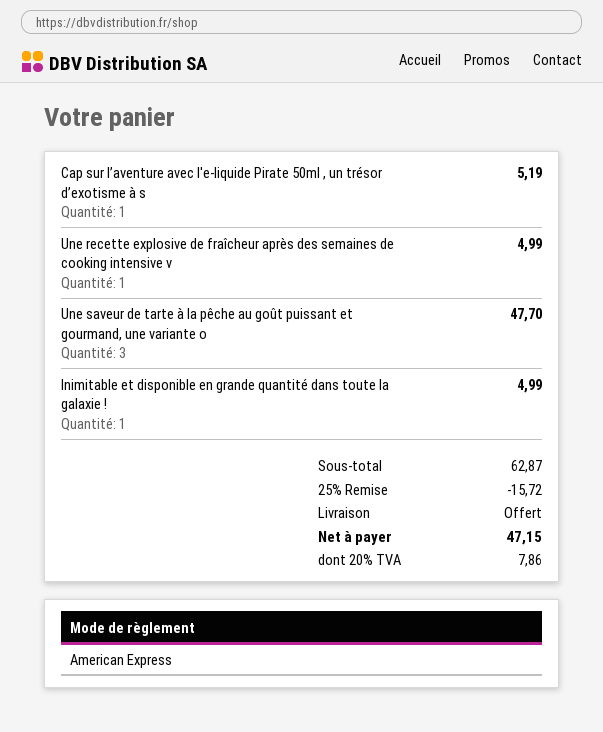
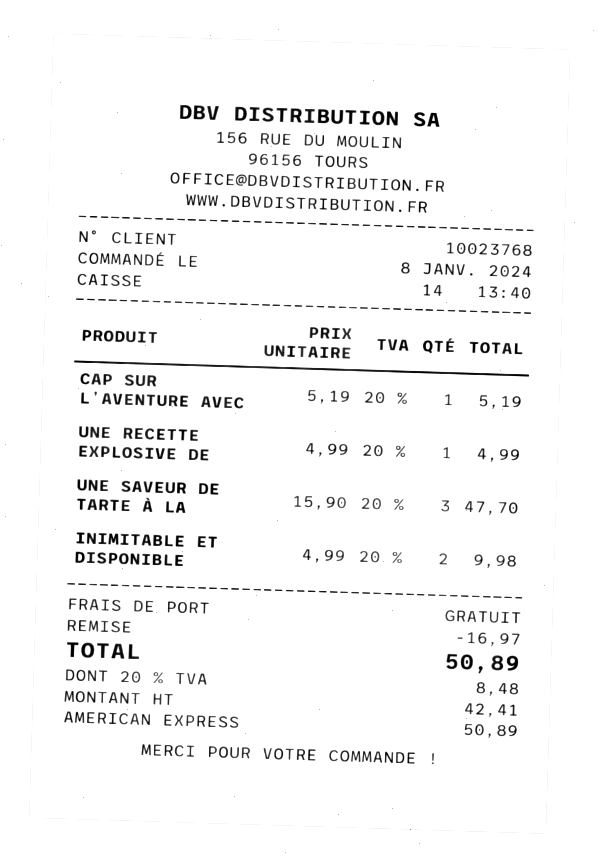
Inimitable et disponible en grande quantité dans toute la galaxie !: 1 for 4.99 -> 2 for 9.98
discount: 15.72 -> 16.97
tax: 20% = 7.86 -> 20% = 8.48
total: 47.15 -> 50.89

